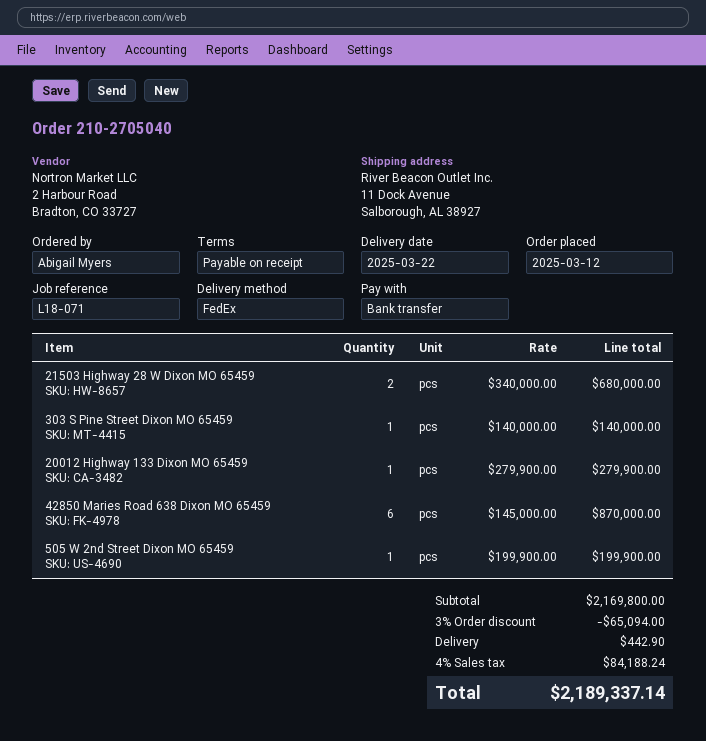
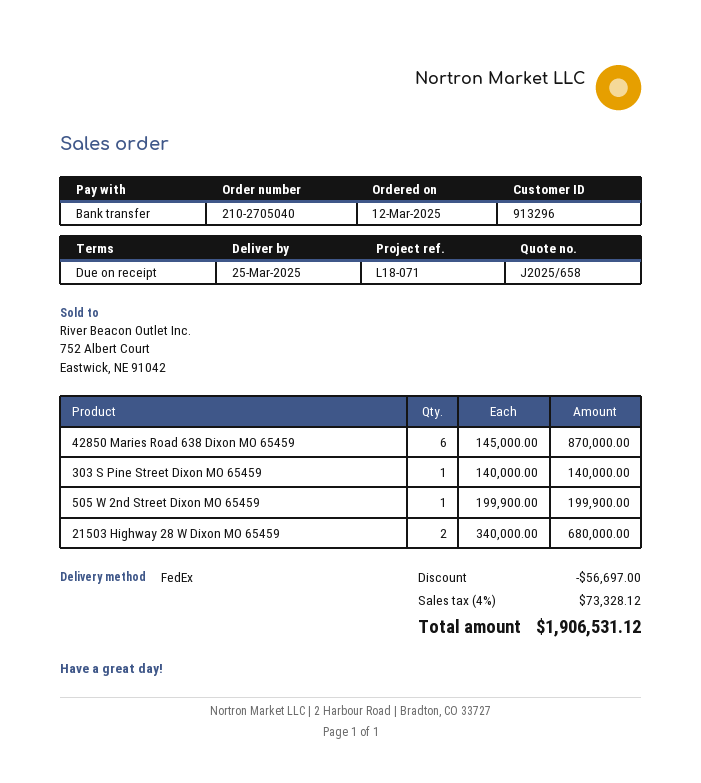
delivery date: 2025-03-22 -> 2025-03-25
20012 Highway 133 Dixon MO 65459: 1 x 279900.00 = 279900.00 -> none
discount: 65094.00 -> 56697.00
shipping: 442.90 -> none
tax: 4% = 84188.24 -> 4% = 73328.12
total: 2189337.14 -> 1906531.12

